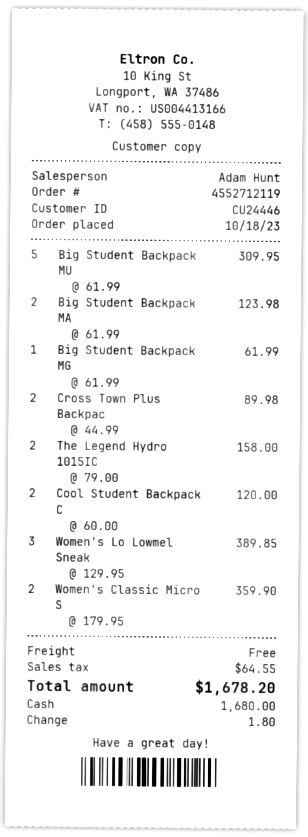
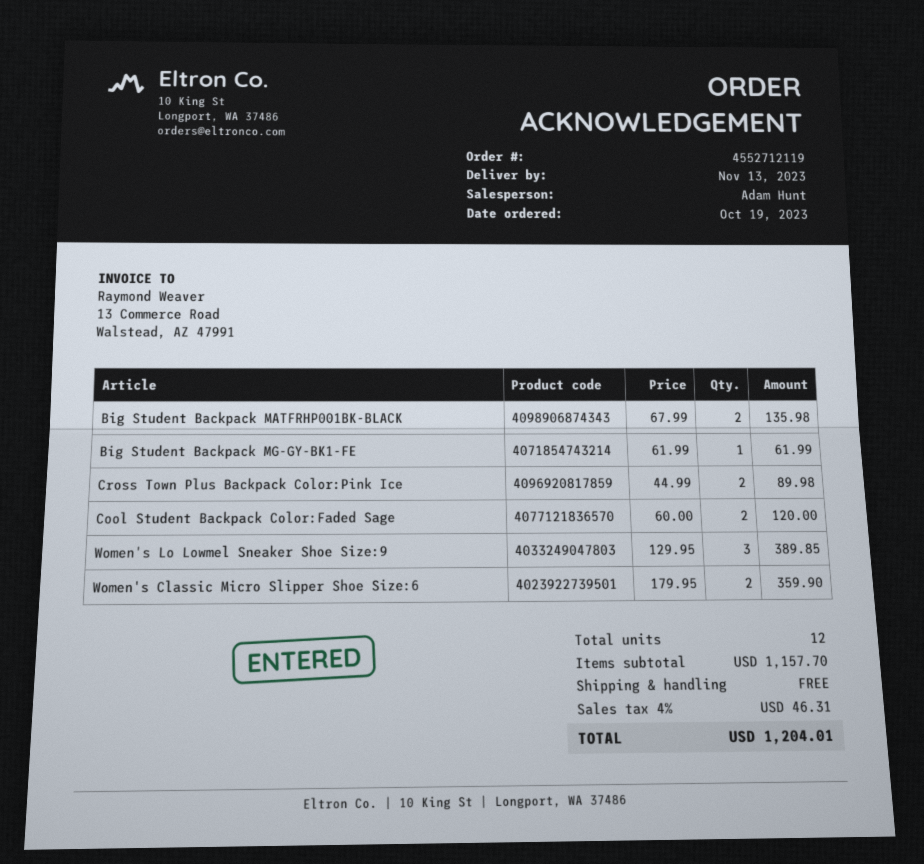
order date: 2023-10-18 -> 2023-10-19
Big Student Backpack MU: 5 x 61.99 = 309.95 -> none
Big Student Backpack MA: 2 x 61.99 = 123.98 -> 2 x 67.99 = 135.98
The Legend Hydro 1015IC: 2 x 79.00 = 158.00 -> none
tax: 64.55 -> 46.31
total: 1678.20 -> 1204.01

